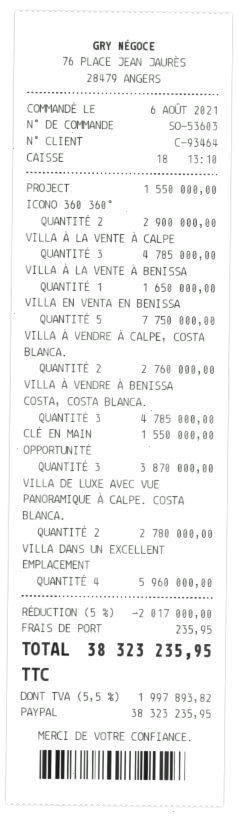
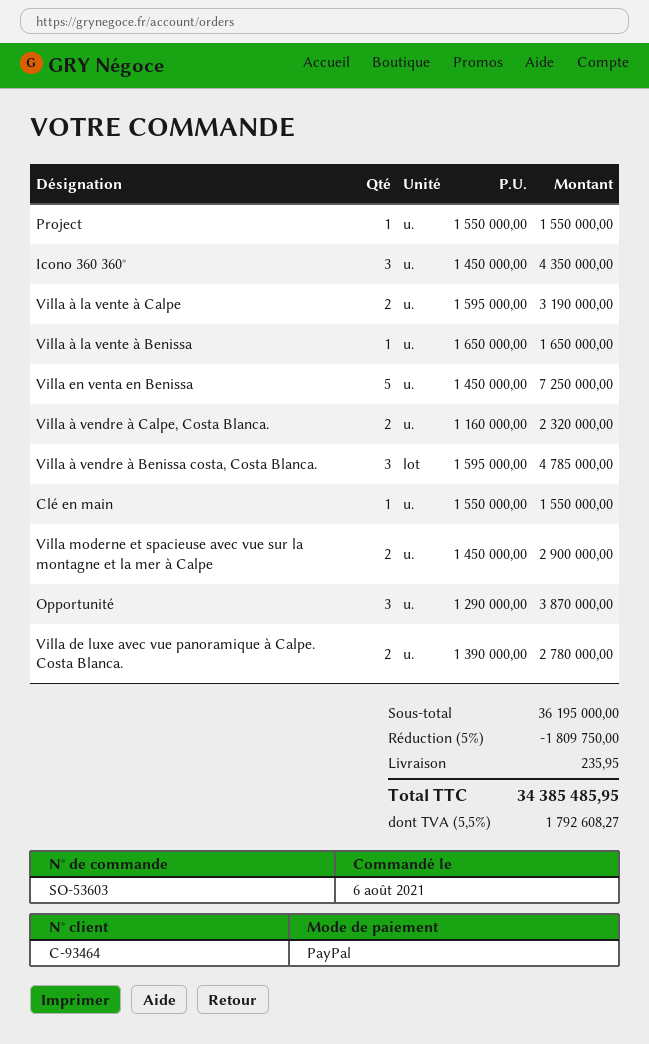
ICONO 360 360°: 2 for 2900000.00 -> 3 for 4350000.00
VILLA À LA VENTE À CALPE: 3 for 4785000.00 -> 2 for 3190000.00
VILLA EN VENTA EN BENISSA: 5 for 7750000.00 -> 5 for 7250000.00
VILLA À VENDRE À CALPE, COSTA BLANCA.: 2 for 2760000.00 -> 2 for 2320000.00
VILLA DANS UN EXCELLENT EMPLACEMENT: 4 for 5960000.00 -> none
Villa moderne et spacieuse avec vue sur la montagne et la mer à Calpe: none -> 2 for 2900000.00
discount: 5% = 2017000.00 -> 5% = 1809750.00
tax: 5.5% = 1997893.82 -> 5.5% = 1792608.27
total: 38323235.95 -> 34385485.95

